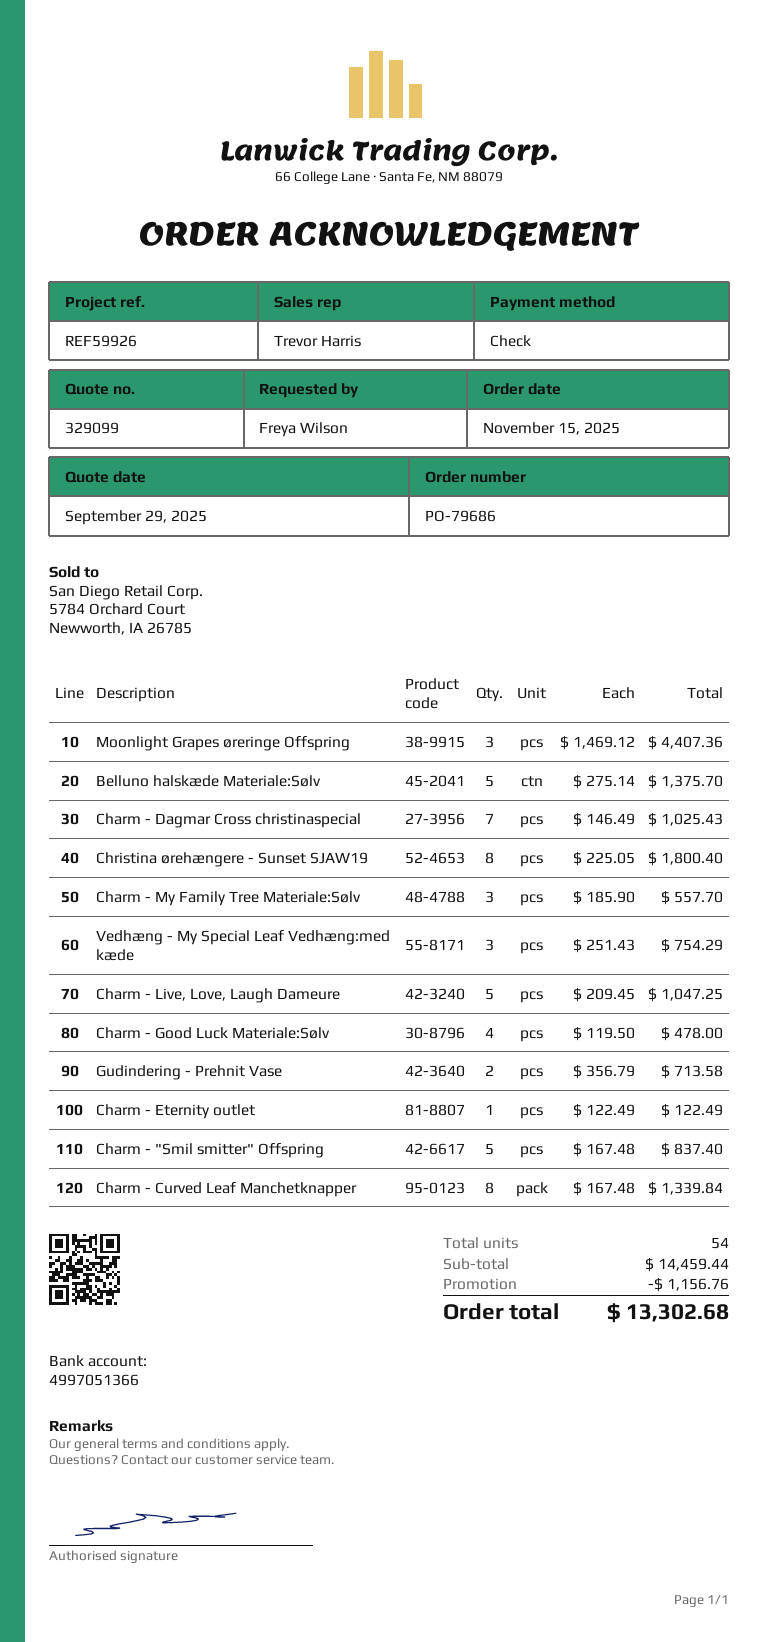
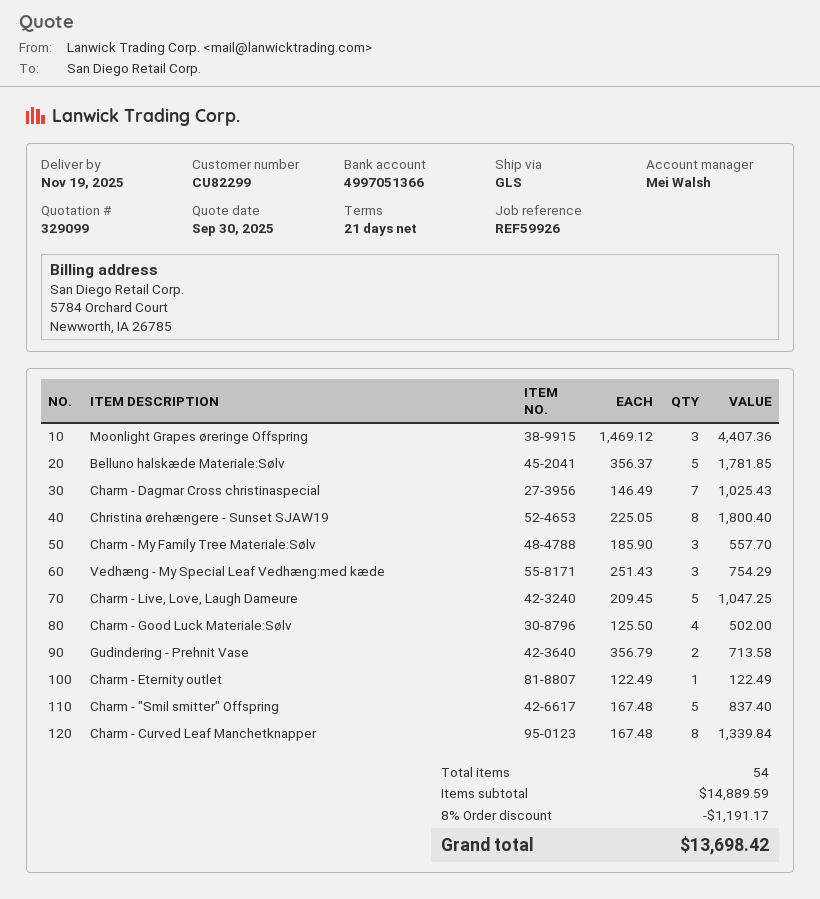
quote date: 2025-09-29 -> 2025-09-30
sales rep: Trevor Harris -> Mei Walsh
Belluno halskæde Materiale:Sølv: 5 x 275.14 = 1375.70 -> 5 x 356.37 = 1781.85
Charm - Good Luck Materiale:Sølv: 4 x 119.50 = 478.00 -> 4 x 125.50 = 502.00
subtotal: 14459.44 -> 14889.59
discount: 1156.76 -> 1191.17
total: 13302.68 -> 13698.42

